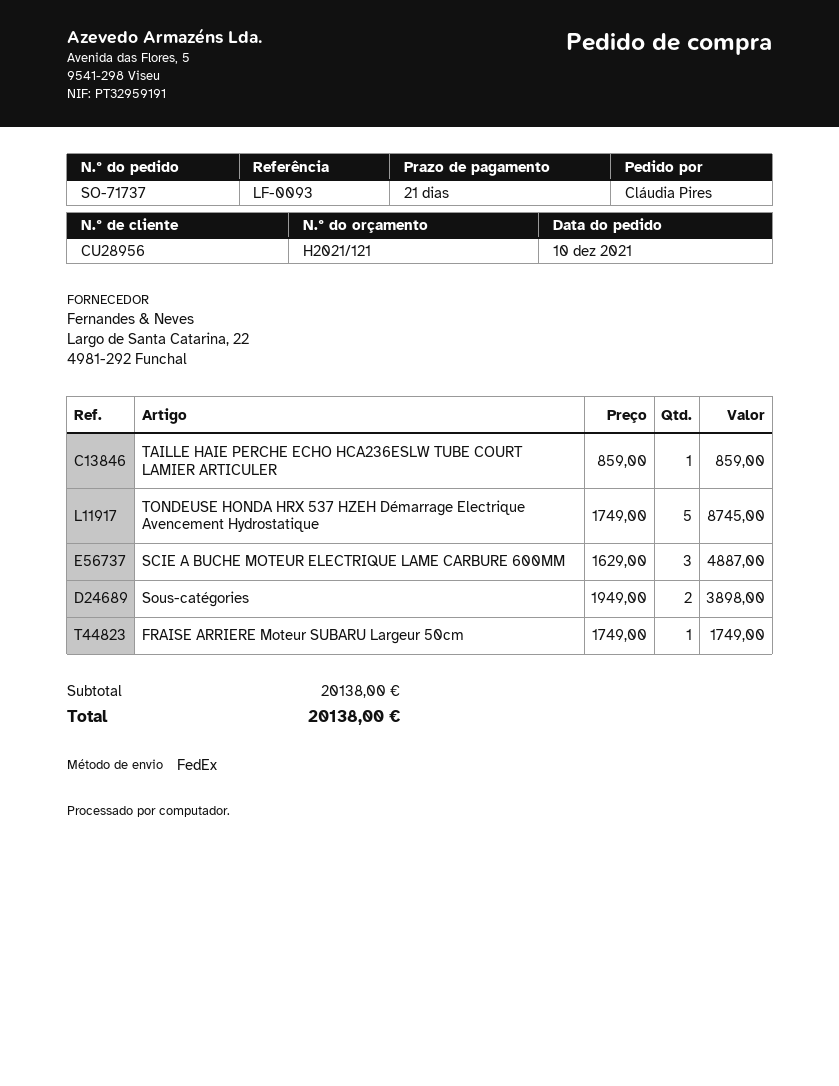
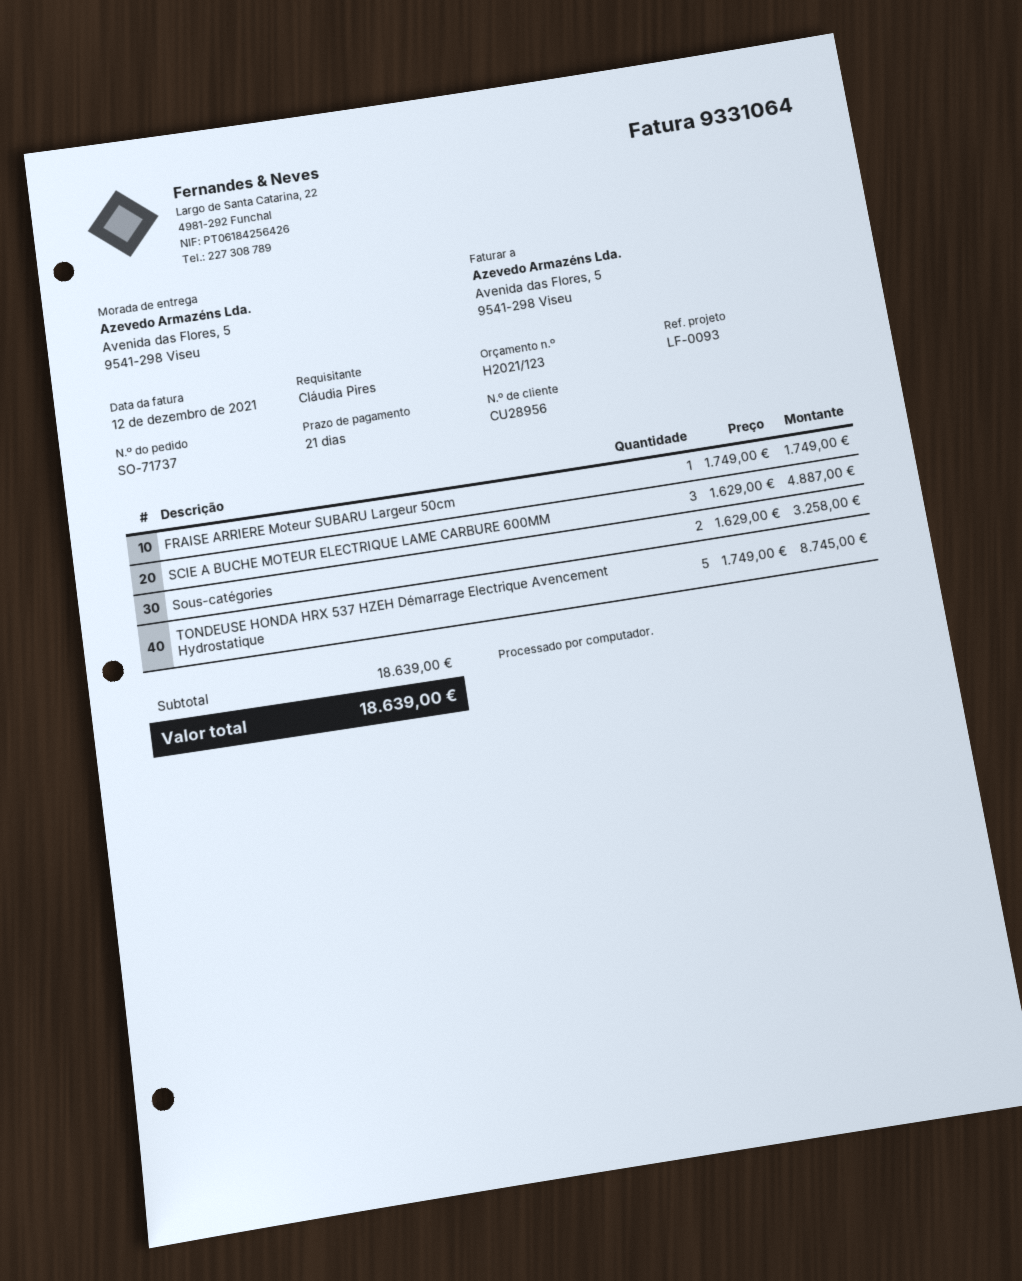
quote number: H2021/121 -> H2021/123
TAILLE HAIE PERCHE ECHO HCA236ESLW TUBE COURT LAMIER ARTICULER: 1 x 859.00 = 859.00 -> none
Sous-catégories: 2 x 1949.00 = 3898.00 -> 2 x 1629.00 = 3258.00
subtotal: 20138.00 -> 18639.00
total: 20138.00 -> 18639.00

